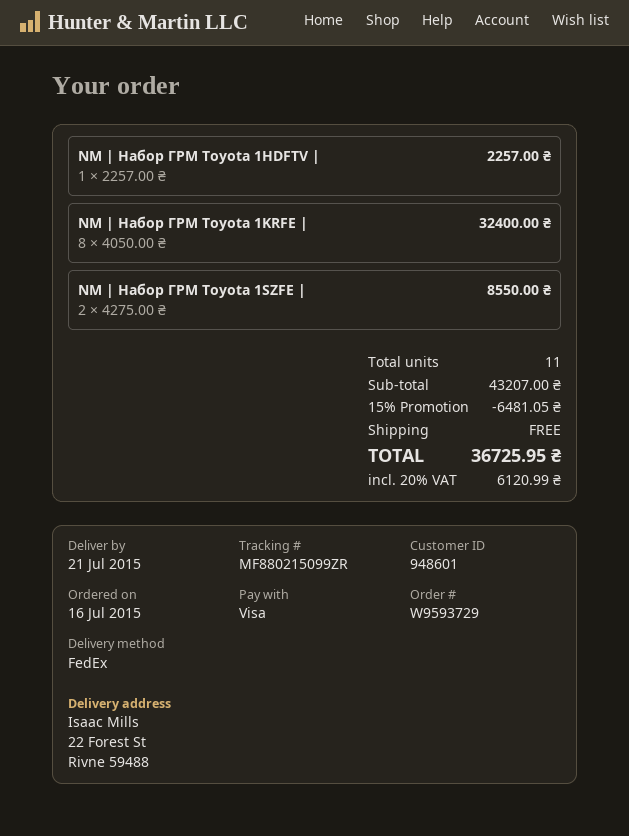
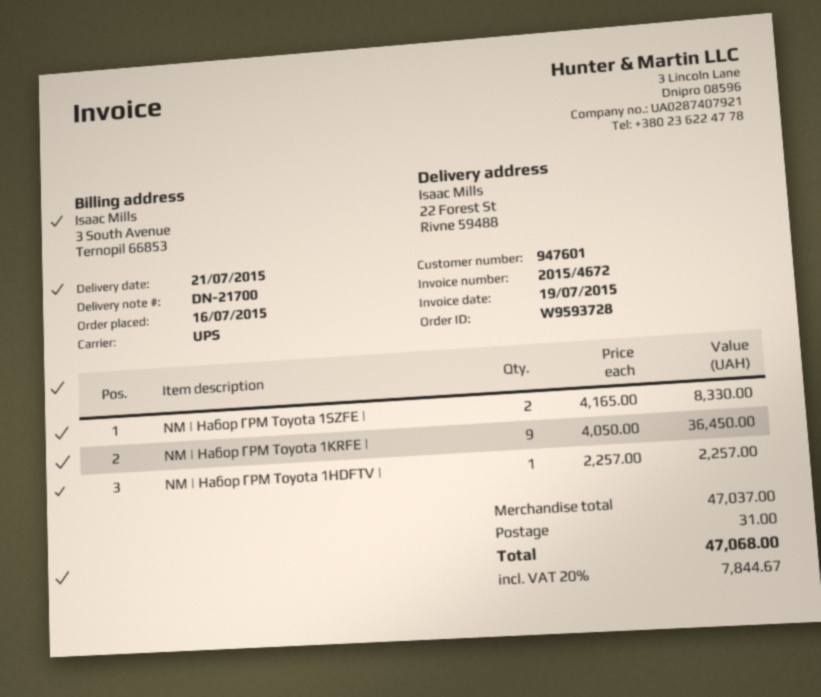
order number: W9593729 -> W9593728
customer number: 948601 -> 947601
shipping method: FedEx -> UPS
NM | Набор ГРМ Toyota 1KRFE |: 8 x 4050.00 = 32400.00 -> 9 x 4050.00 = 36450.00
NM | Набор ГРМ Toyota 1SZFE |: 2 x 4275.00 = 8550.00 -> 2 x 4165.00 = 8330.00
subtotal: 43207.00 -> 47037.00
discount: 15% = 6481.05 -> none
shipping: 0.00 -> 31.00
tax: 20% = 6120.99 -> 20% = 7844.67
total: 36725.95 -> 47068.00

